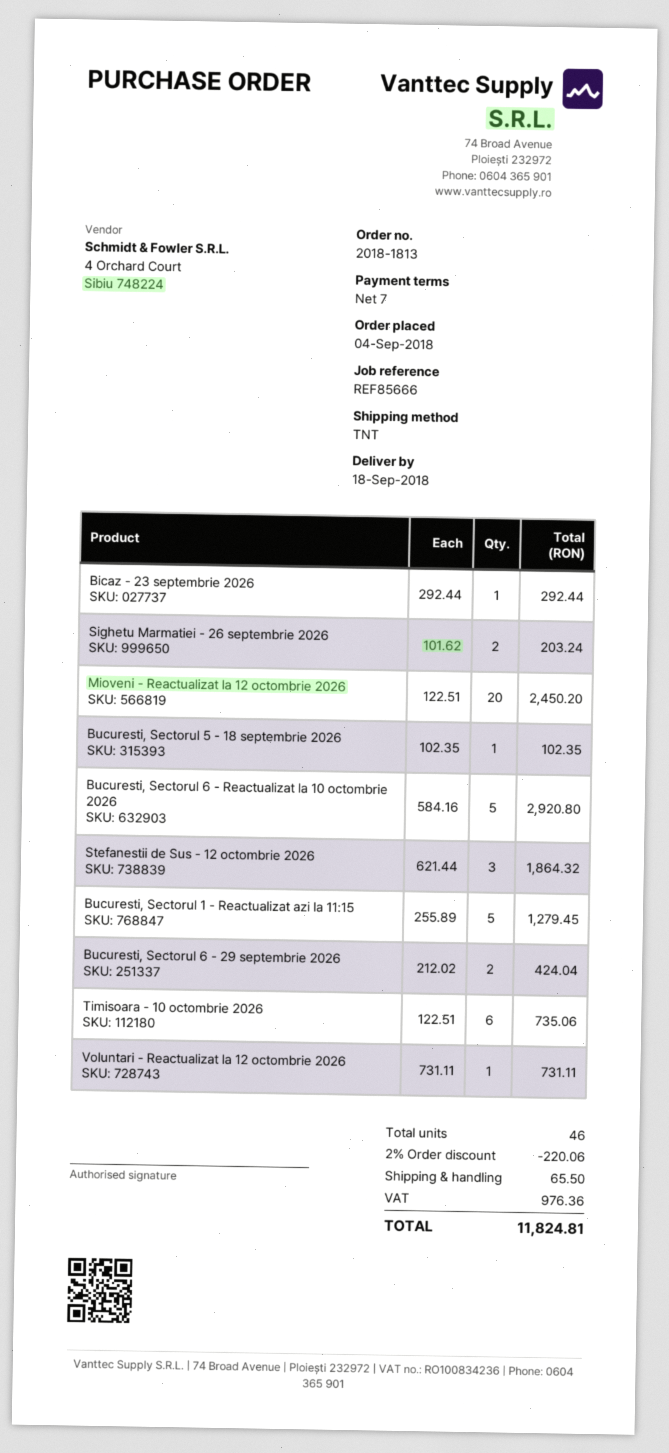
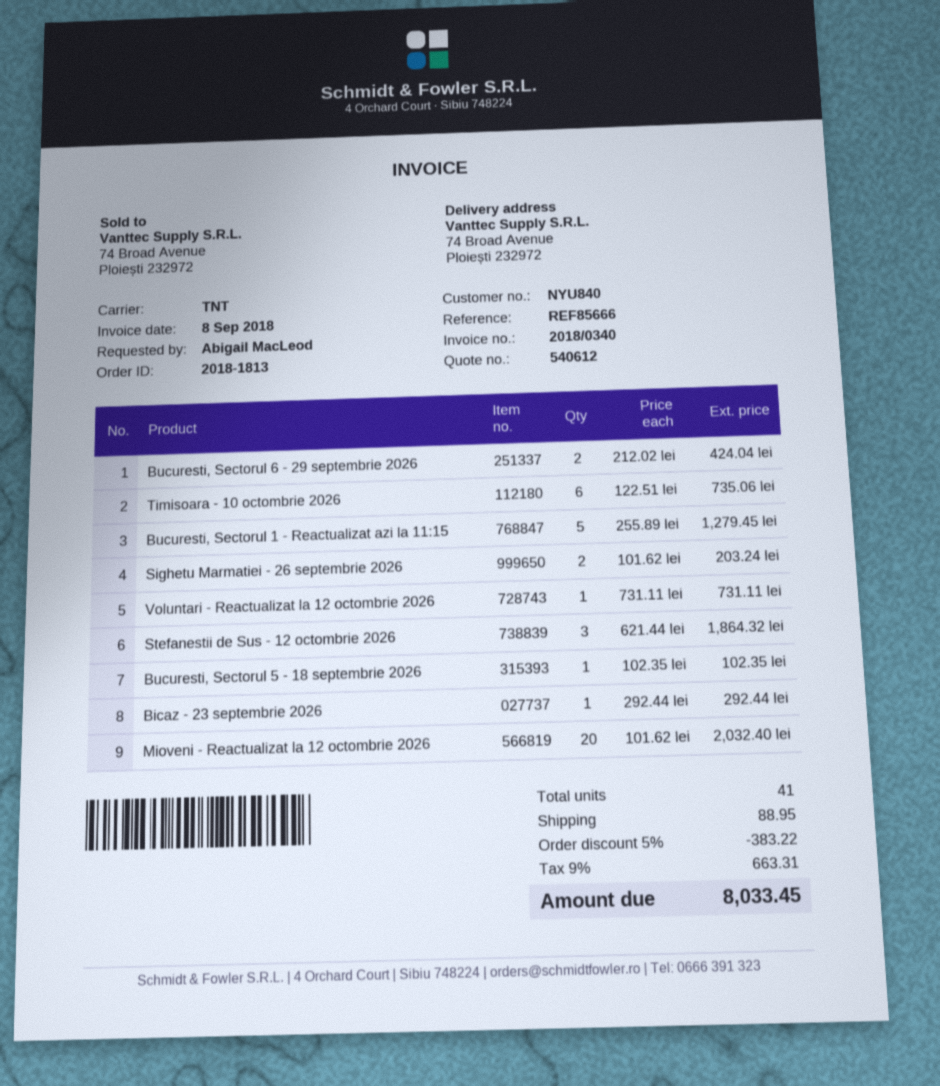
Mioveni - Reactualizat la 12 octombrie 2026: 20 x 122.51 = 2450.20 -> 20 x 101.62 = 2032.40
Bucuresti, Sectorul 6 - Reactualizat la 10 octombrie 2026: 5 x 584.16 = 2920.80 -> none
total quantity: 46 -> 41
discount: 2% = 220.06 -> 5% = 383.22
shipping: 65.50 -> 88.95
tax: 976.36 -> 663.31
total: 11824.81 -> 8033.45

